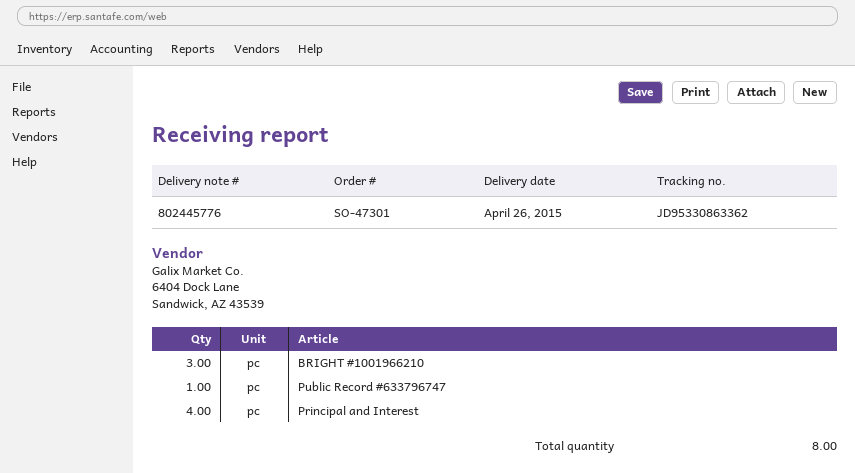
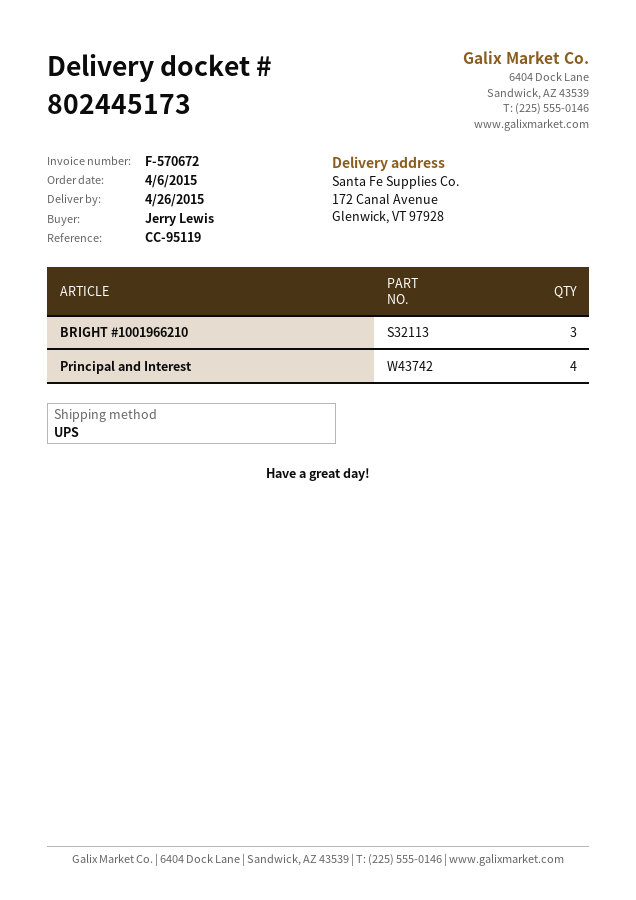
delivery note number: 802445776 -> 802445173
Public Record #633796747: 1 -> none

